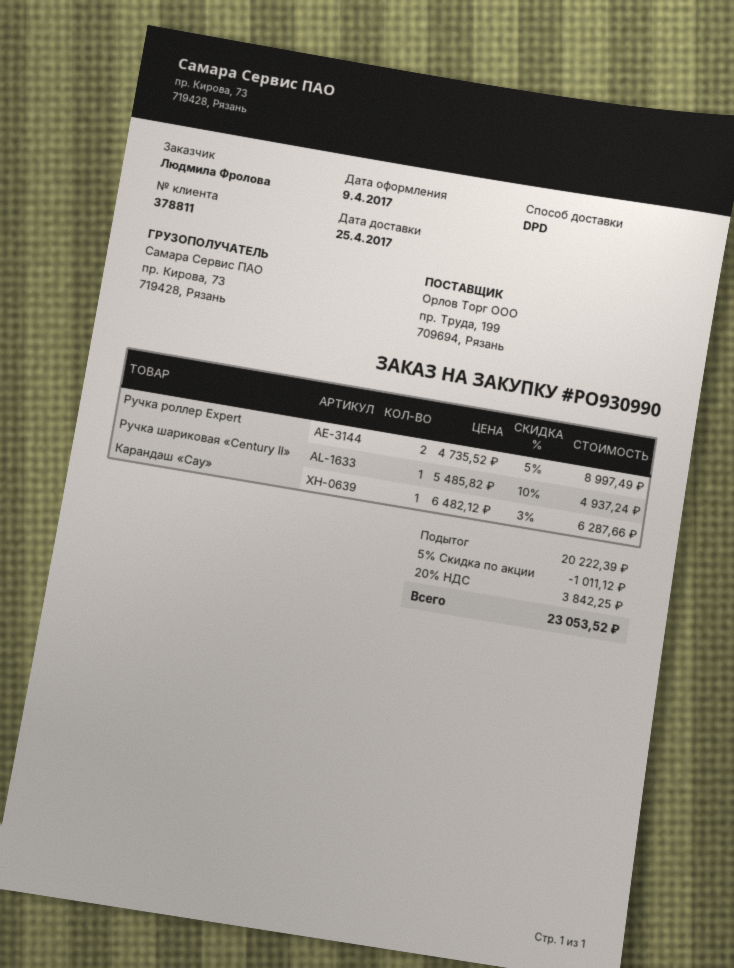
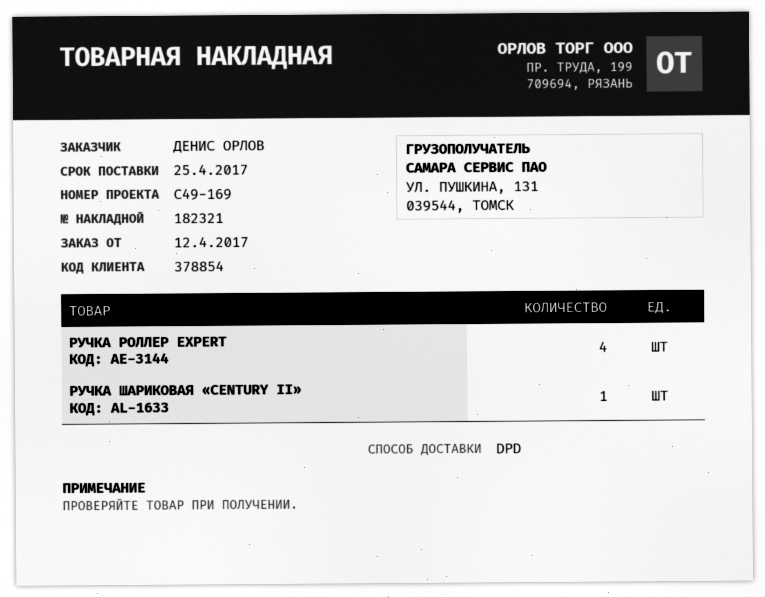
order date: 2017-04-09 -> 2017-04-12
customer number: 378811 -> 378854
ordered by: Людмила Фролова -> ДЕНИС ОРЛОВ
ship to: пр. Кирова, 73, 719428, Рязань -> УЛ. ПУШКИНА, 131, 039544, ТОМСК
Ручка роллер Expert: 2 -> 4
Карандаш «Cay»: 1 -> none

